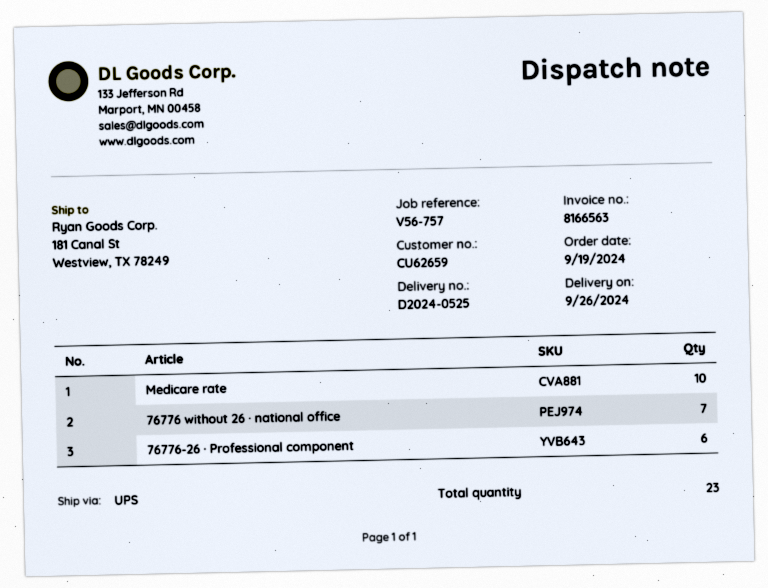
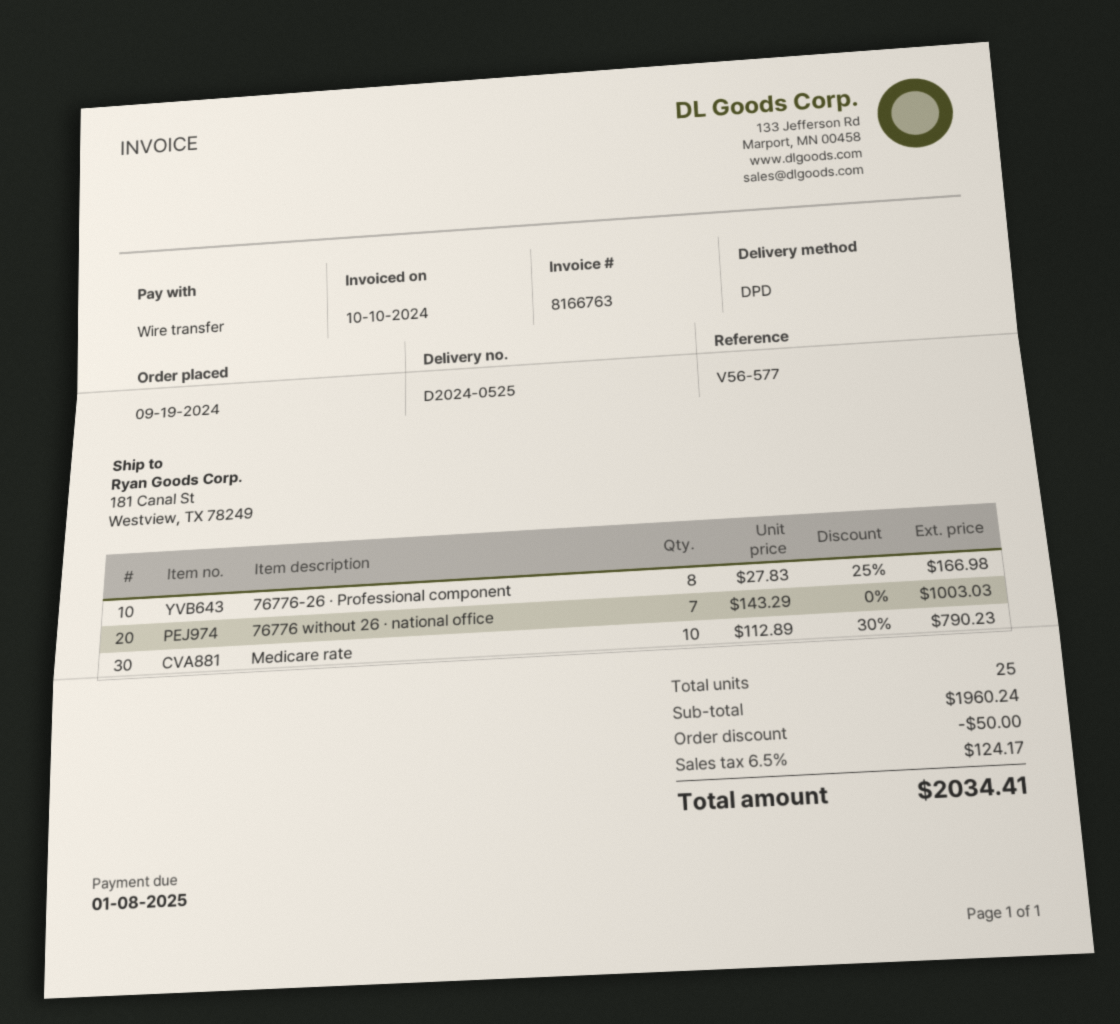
invoice number: 8166563 -> 8166763
reference: V56-757 -> V56-577
shipping method: UPS -> DPD
76776-26 · Professional component: 6 -> 8
total quantity: 23 -> 25

